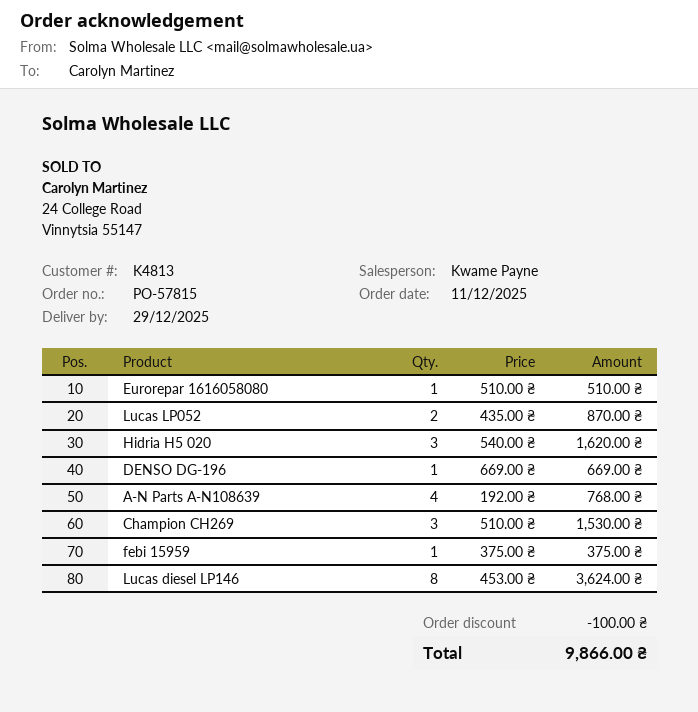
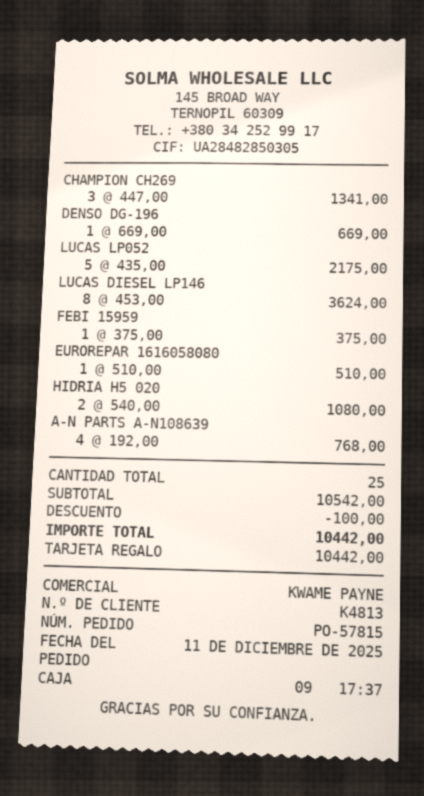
Lucas LP052: 2 x 435.00 = 870.00 -> 5 x 435.00 = 2175.00
Hidria H5 020: 3 x 540.00 = 1620.00 -> 2 x 540.00 = 1080.00
Champion CH269: 3 x 510.00 = 1530.00 -> 3 x 447.00 = 1341.00
total: 9866.00 -> 10442.00

